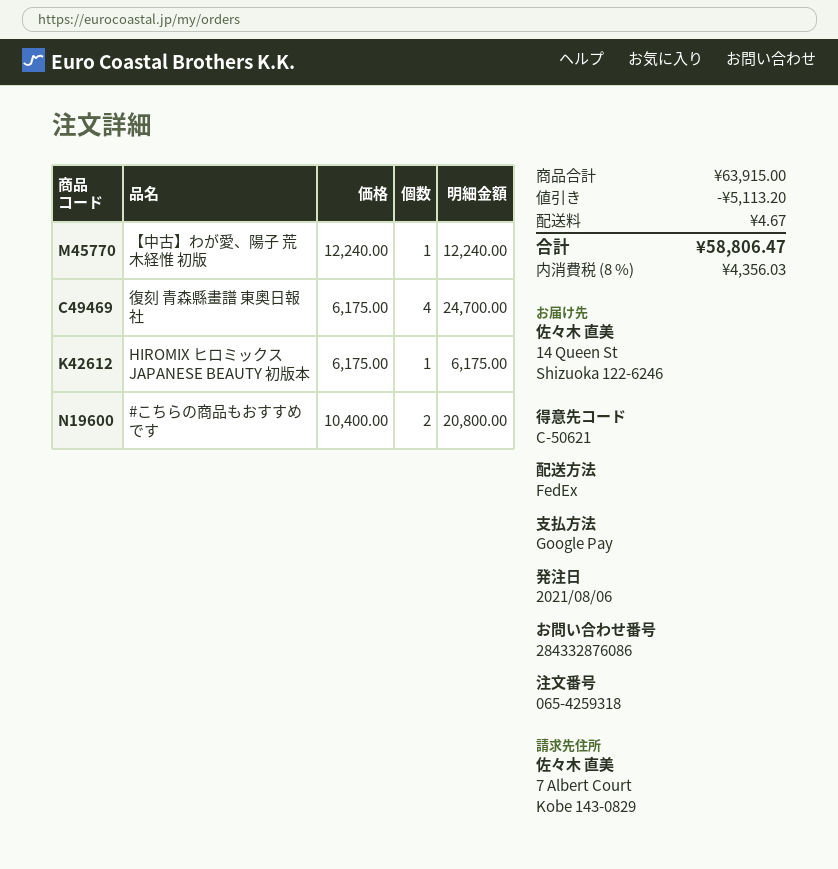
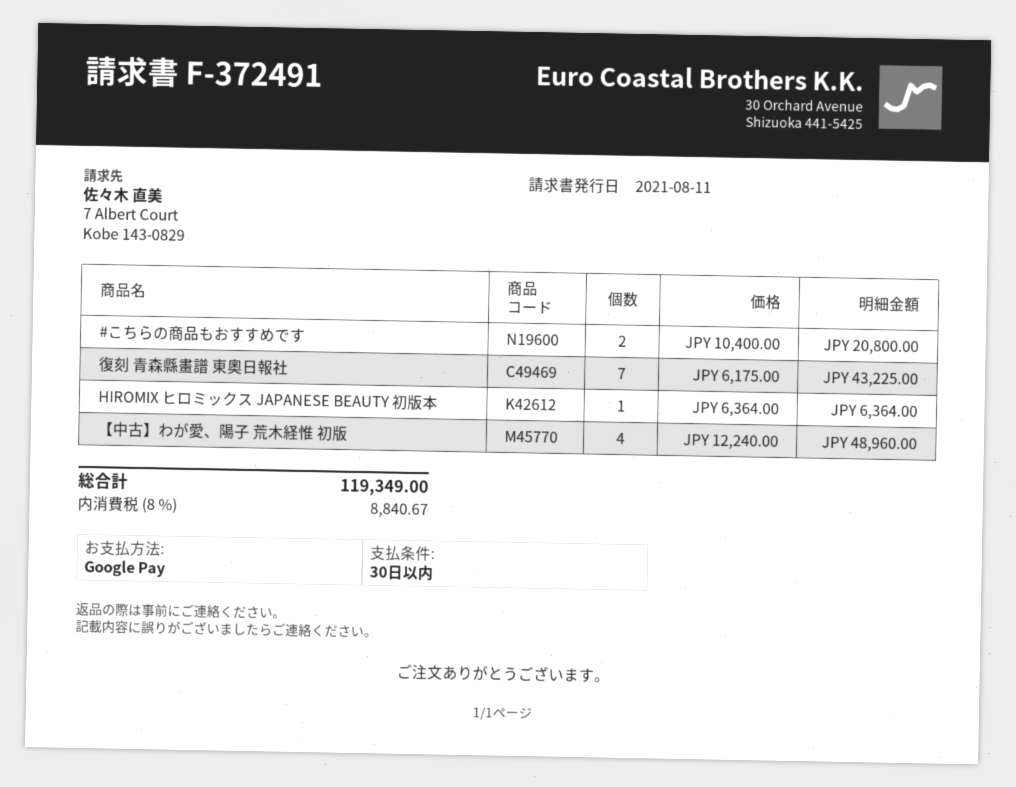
【中古】わが愛、陽子 荒木経惟 初版: 1 x 12240.00 = 12240.00 -> 4 x 12240.00 = 48960.00
復刻 青森縣畫譜 東奧日報社: 4 x 6175.00 = 24700.00 -> 7 x 6175.00 = 43225.00
HIROMIX ヒロミックス JAPANESE BEAUTY 初版本: 1 x 6175.00 = 6175.00 -> 1 x 6364.00 = 6364.00
discount: 5113.20 -> none
shipping: 4.67 -> none
tax: 8% = 4356.03 -> 8% = 8840.67
total: 58806.47 -> 119349.00

